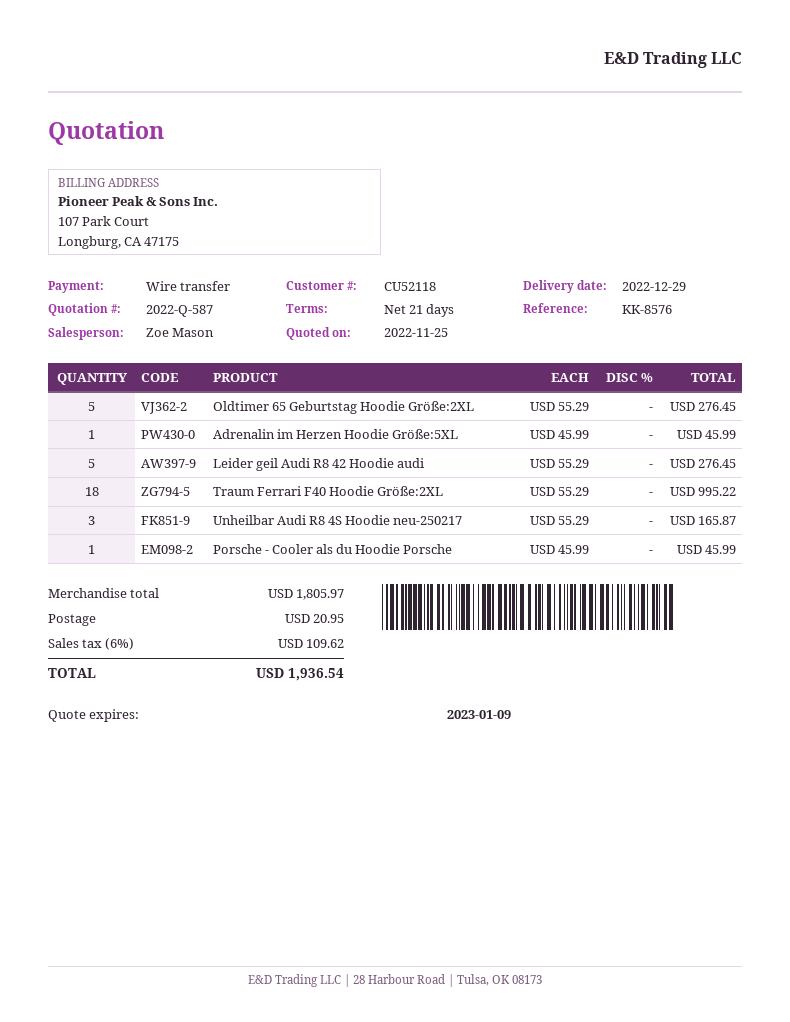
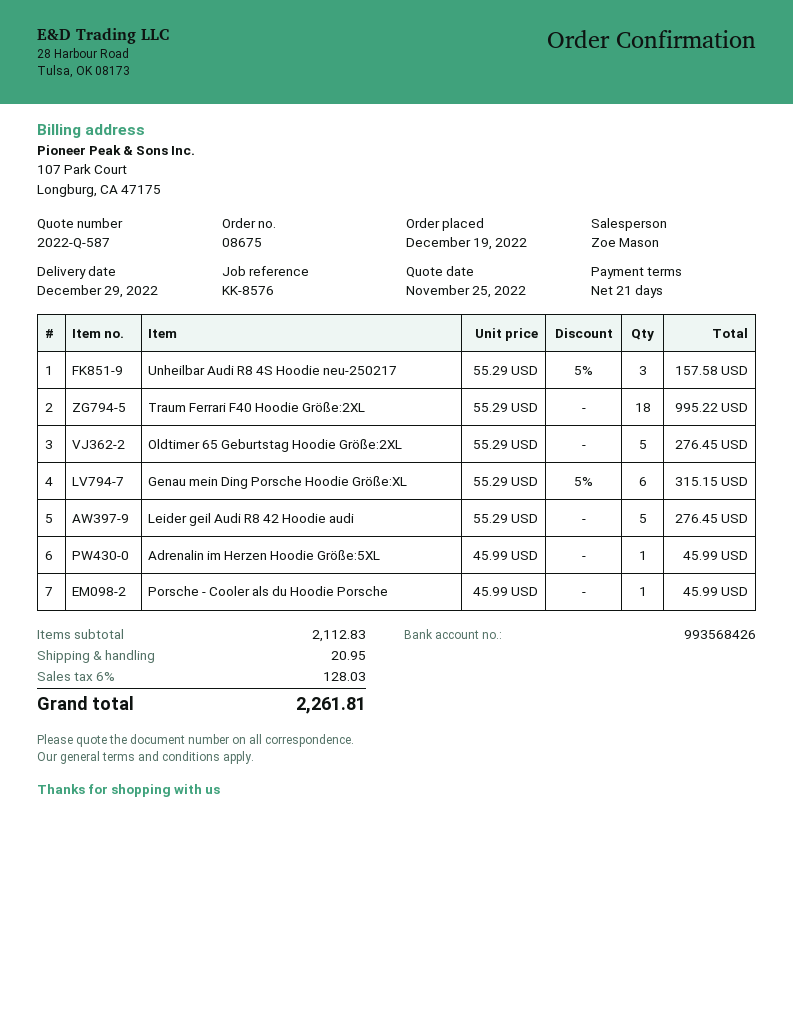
Unheilbar Audi R8 4S Hoodie neu-250217: 3 x 55.29 = 165.87 -> 3 x 55.29 - 5% = 157.58
Genau mein Ding Porsche Hoodie Größe:XL: none -> 6 x 55.29 - 5% = 315.15
subtotal: 1805.97 -> 2112.83
tax: 6% = 109.62 -> 6% = 128.03
total: 1936.54 -> 2261.81

